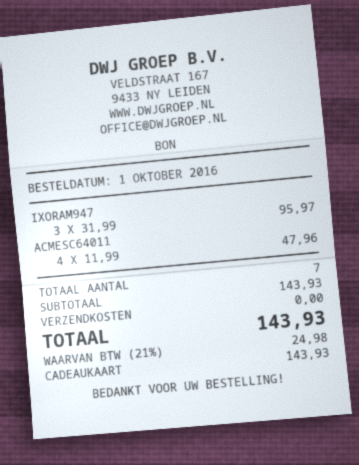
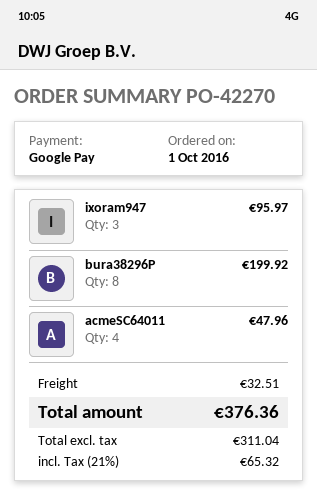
payment method: gift card -> Google Pay
bura38296P: none -> 8 for 199.92
shipping: 0.00 -> 32.51
tax: 21% = 24.98 -> 21% = 65.32
total: 143.93 -> 376.36

